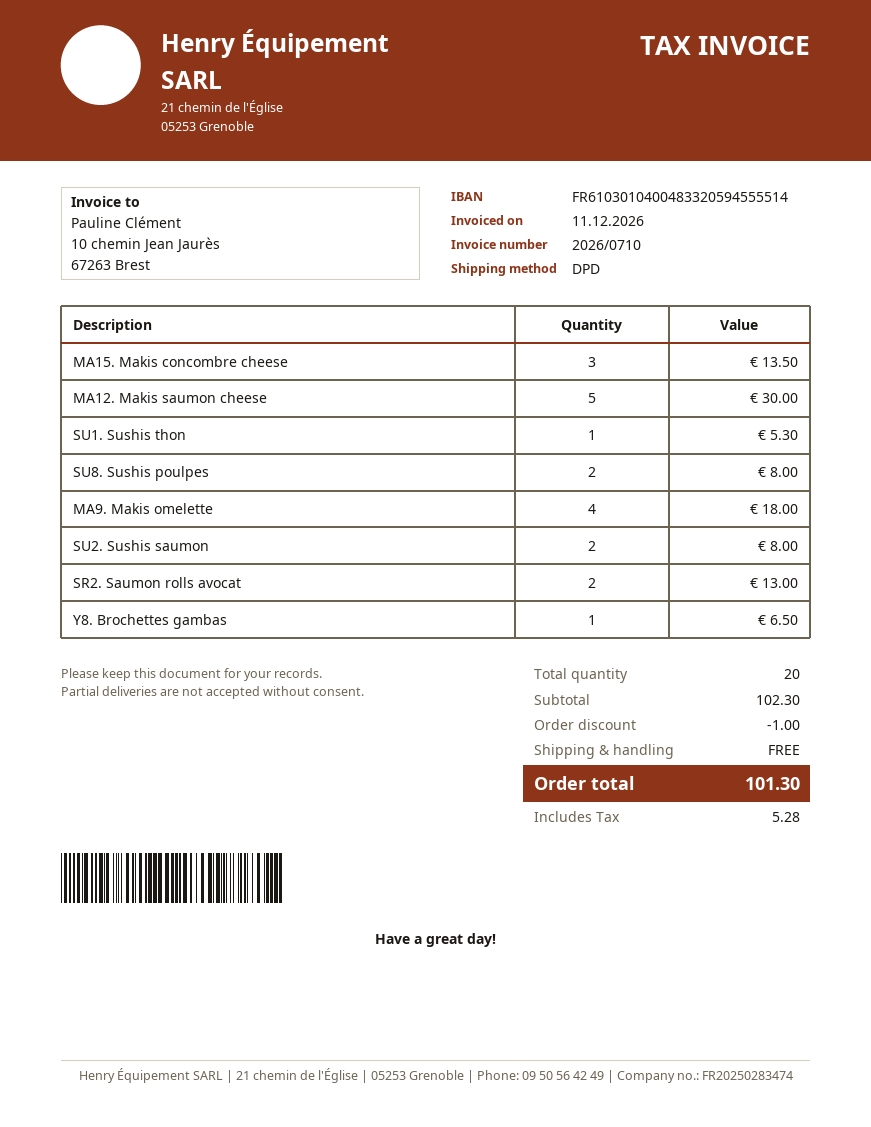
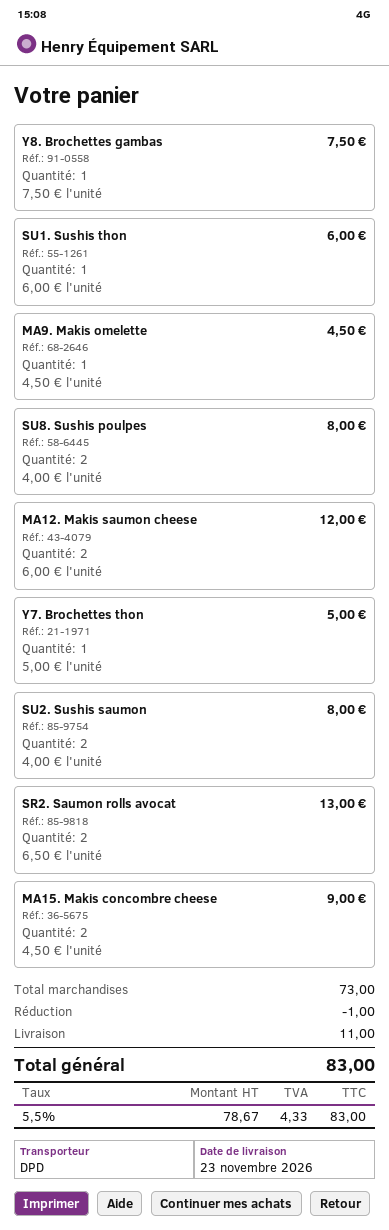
MA15. Makis concombre cheese: 3 for 13.50 -> 2 for 9.00
MA12. Makis saumon cheese: 5 for 30.00 -> 2 for 12.00
SU1. Sushis thon: 1 for 5.30 -> 1 for 6.00
MA9. Makis omelette: 4 for 18.00 -> 1 for 4.50
Y8. Brochettes gambas: 1 for 6.50 -> 1 for 7.50
Y7. Brochettes thon: none -> 1 for 5.00
subtotal: 102.30 -> 73.00
shipping: 0.00 -> 11.00
tax: 5.28 -> 4.33
total: 101.30 -> 83.00

